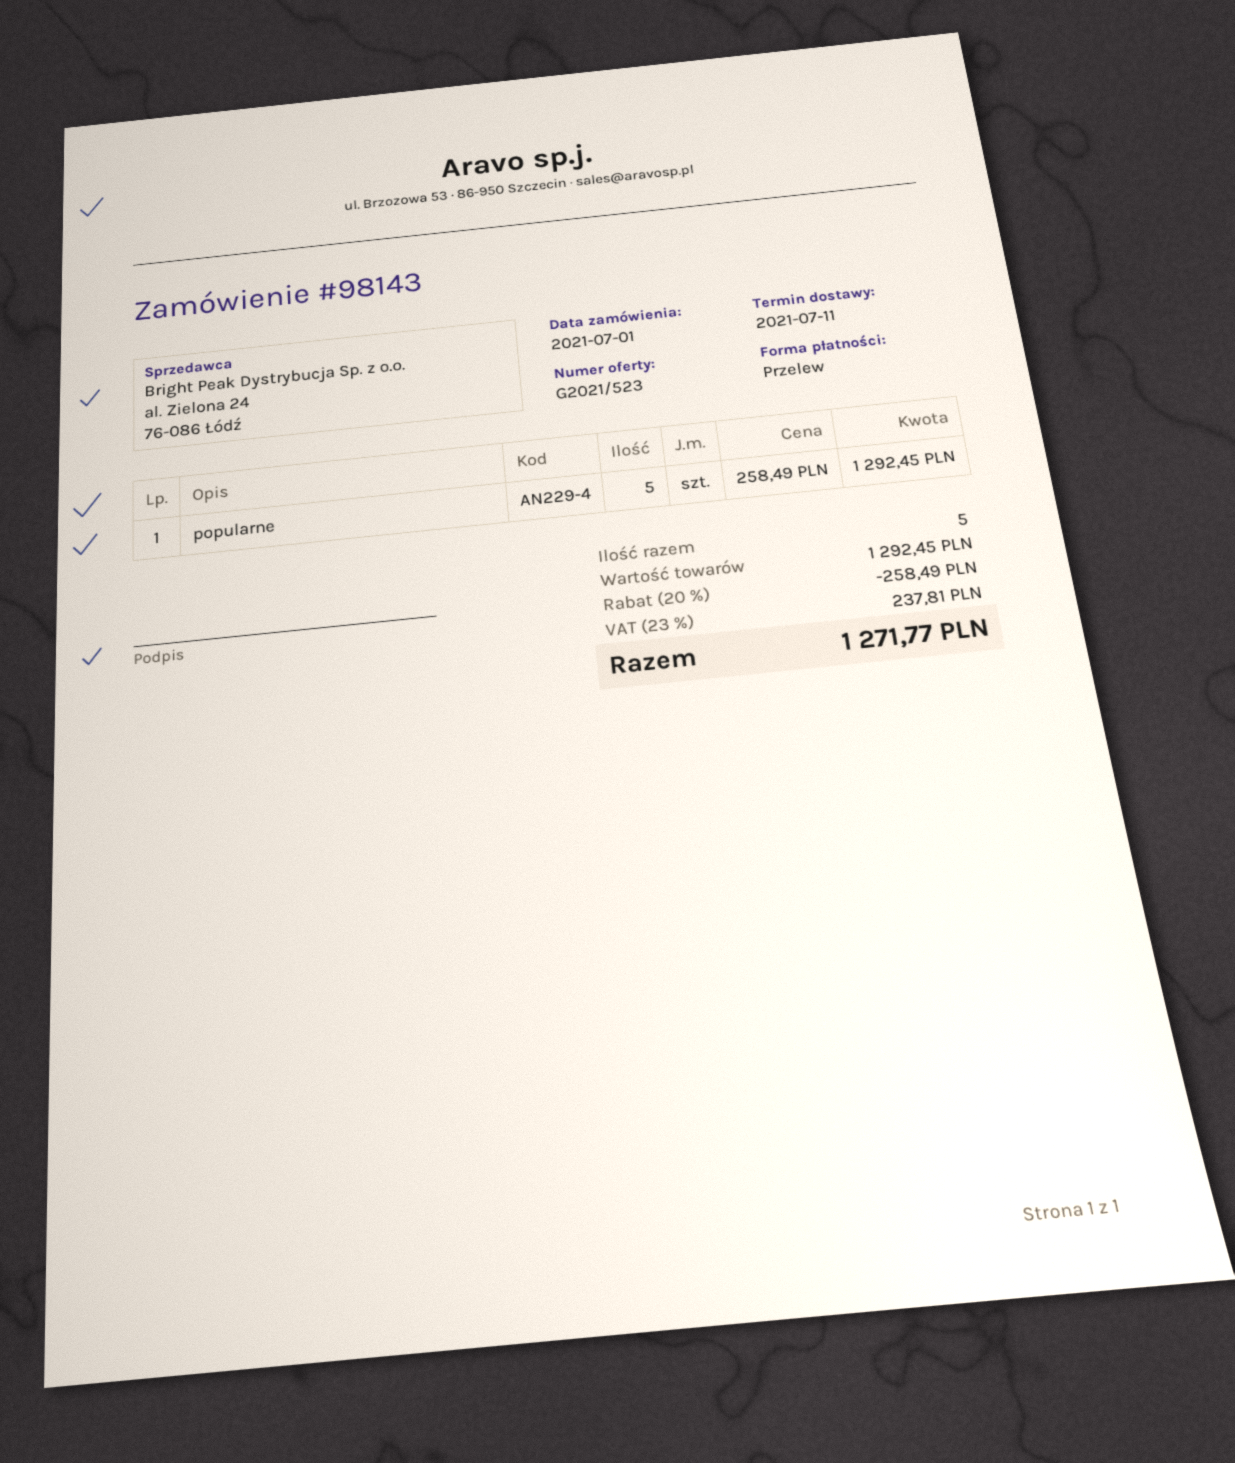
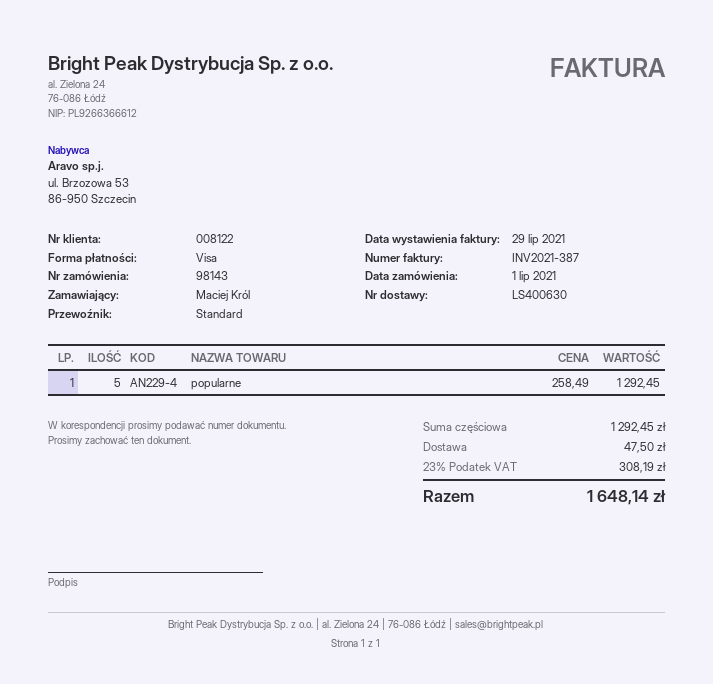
payment method: bank transfer -> Visa
discount: 20% = 258.49 -> none
shipping: none -> 47.50
tax: 23% = 237.81 -> 23% = 308.19
total: 1271.77 -> 1648.14

